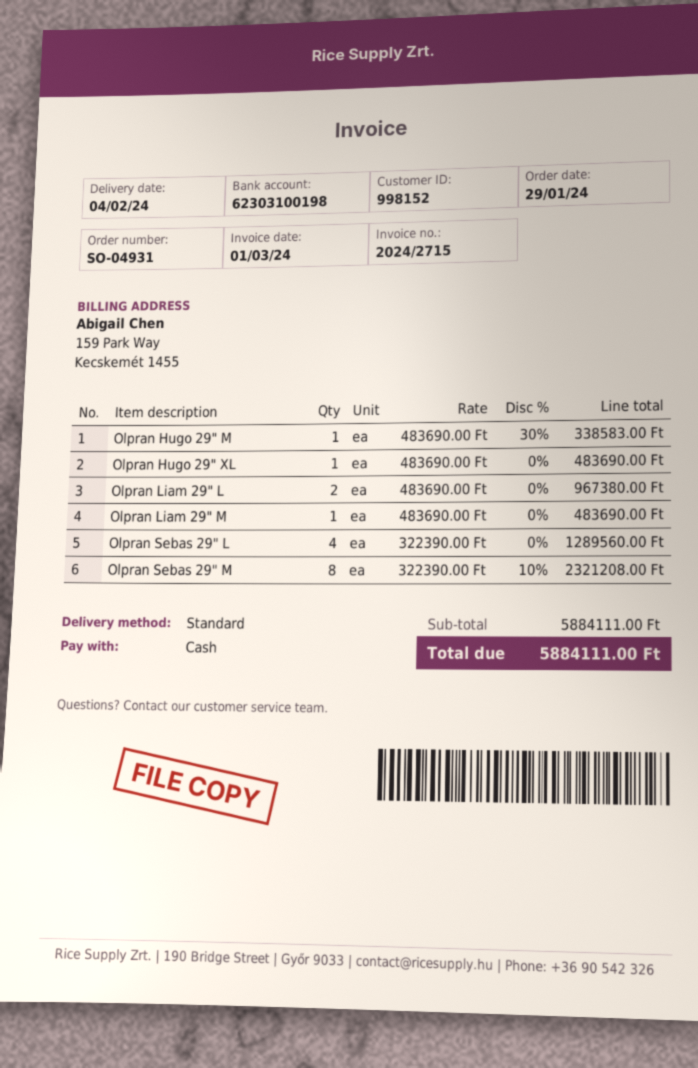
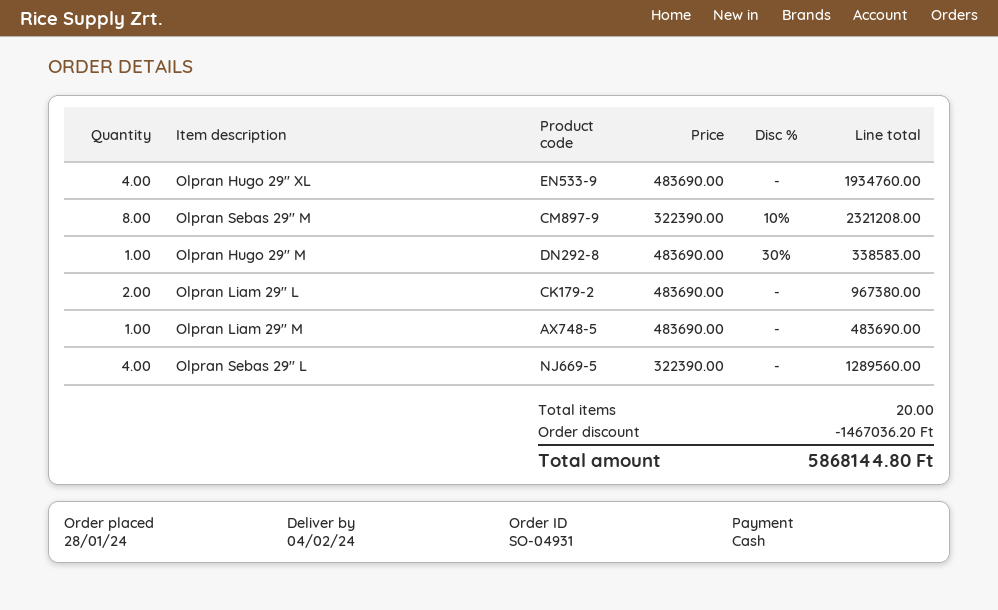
order date: 2024-01-29 -> 2024-01-28
Olpran Hugo 29" XL: 1 x 483690.00 = 483690.00 -> 4 x 483690.00 = 1934760.00
discount: none -> 1467036.20
total: 5884111.00 -> 5868144.80

